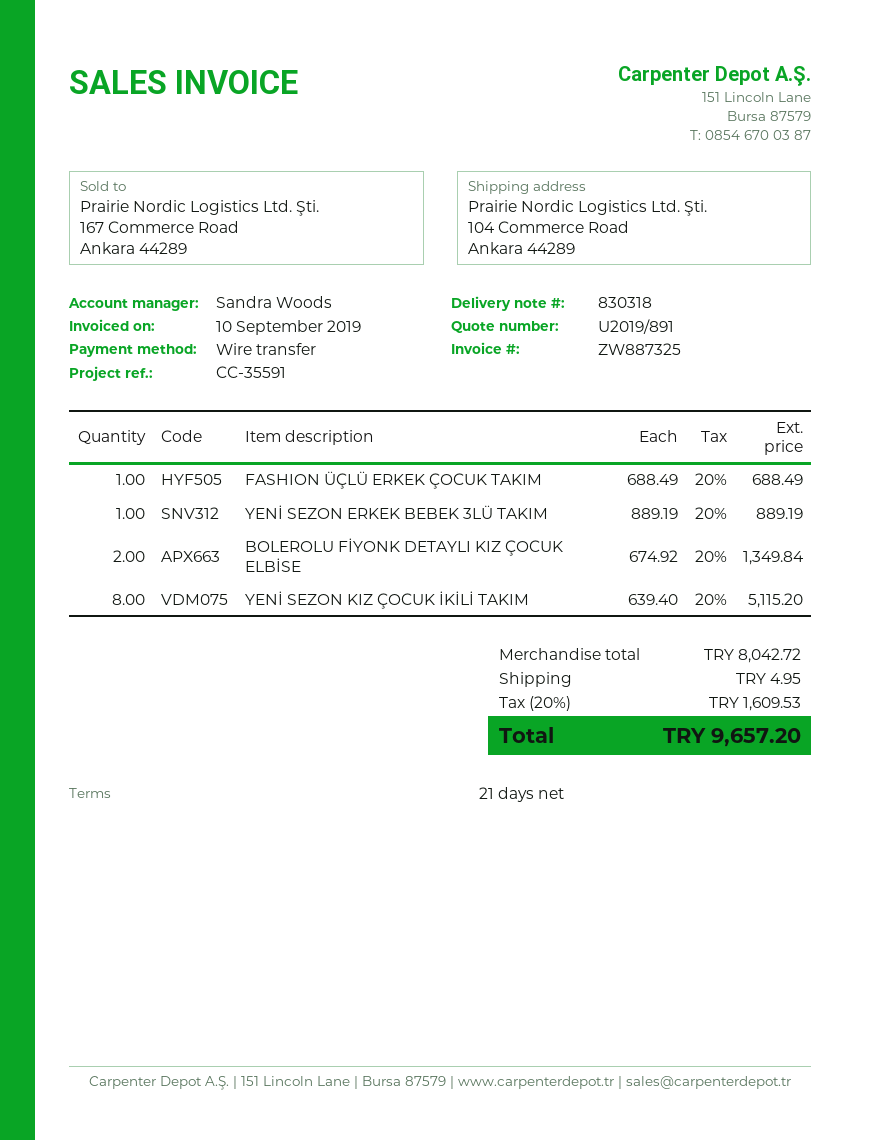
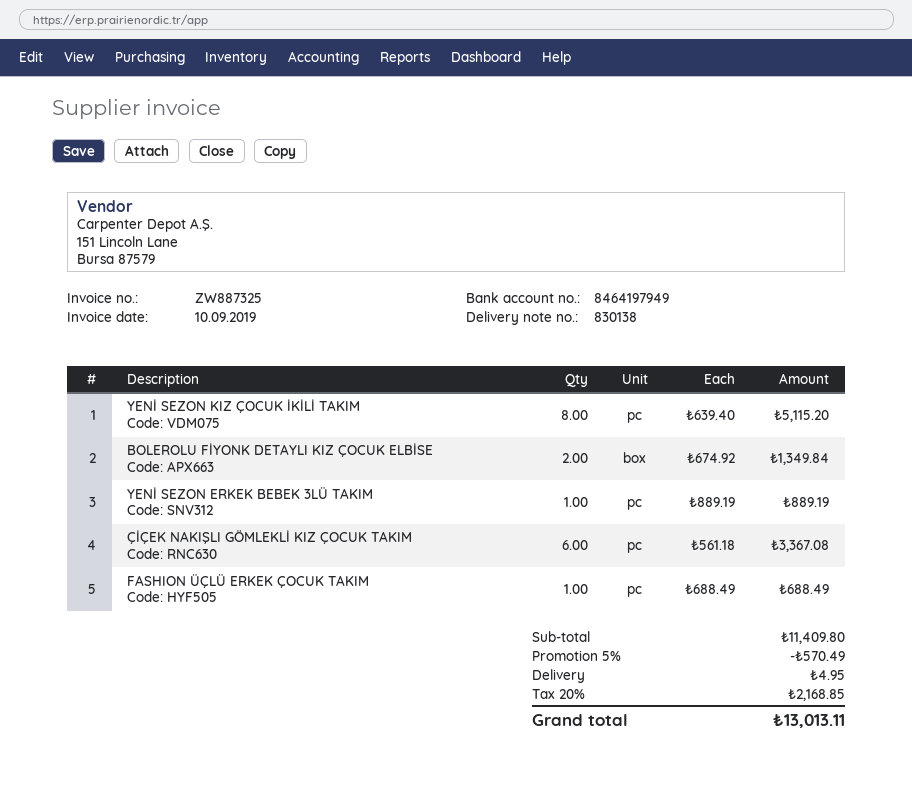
delivery note number: 830318 -> 830138
ÇİÇEK NAKIŞLI GÖMLEKLİ KIZ ÇOCUK TAKIM: none -> 6 x 561.18 = 3367.08
subtotal: 8042.72 -> 11409.80
discount: none -> 5% = 570.49
tax: 20% = 1609.53 -> 20% = 2168.85
total: 9657.20 -> 13013.11

